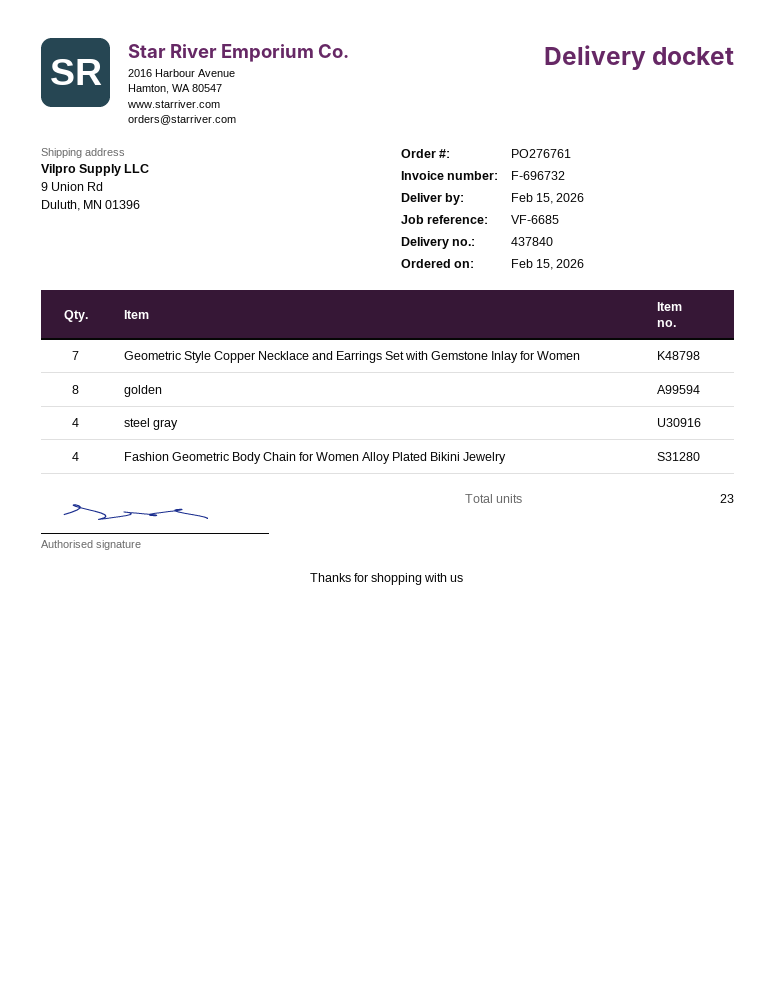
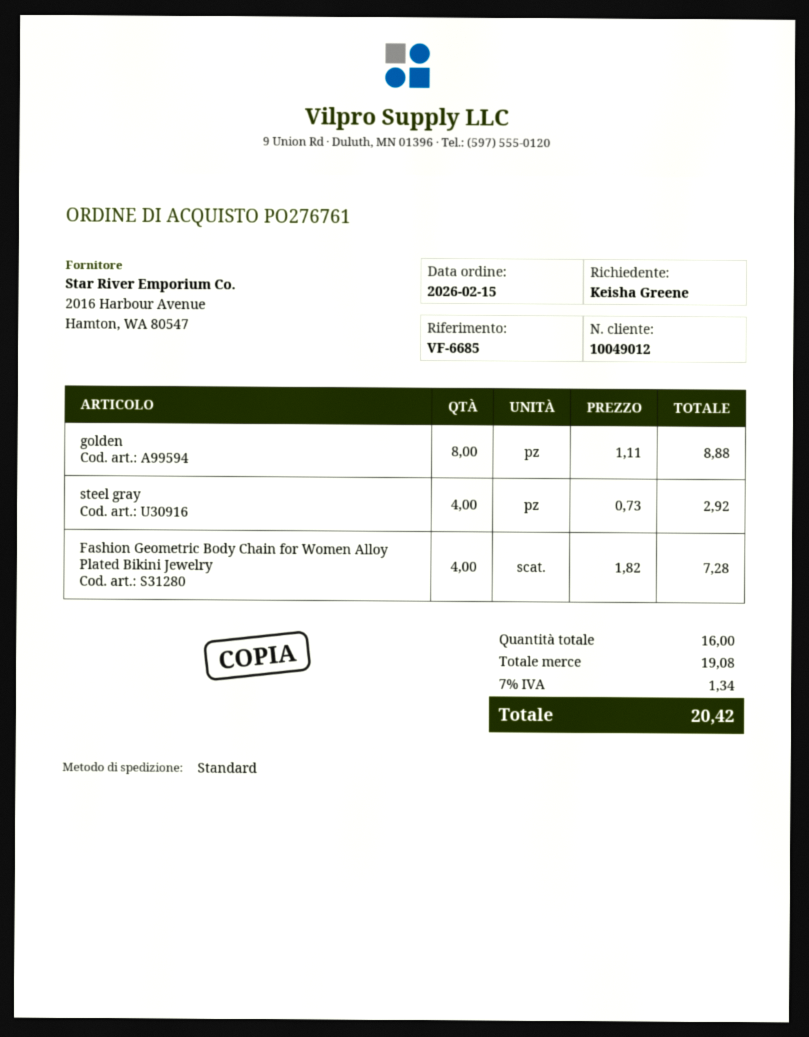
Geometric Style Copper Necklace and Earrings Set with Gemstone Inlay for Women: 7 -> none
total quantity: 23 -> 16

